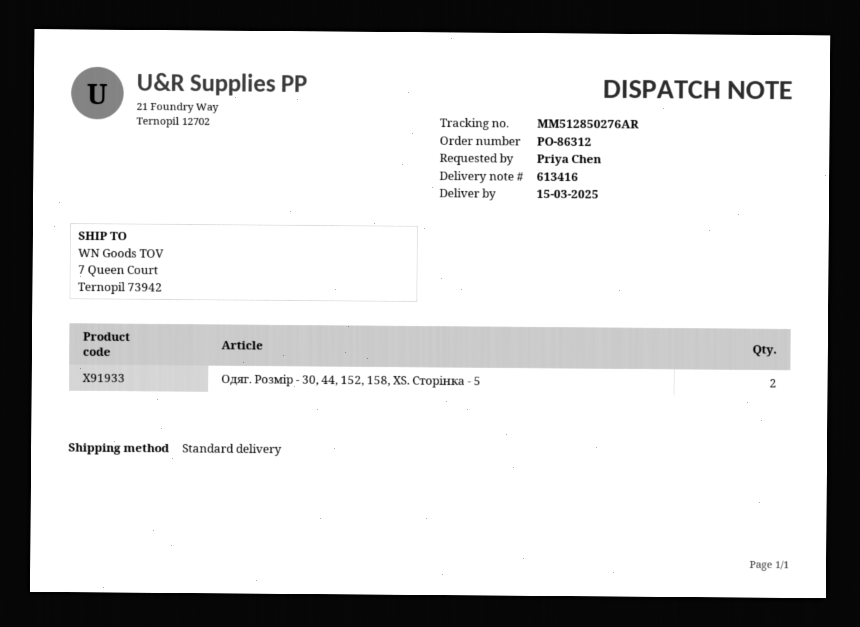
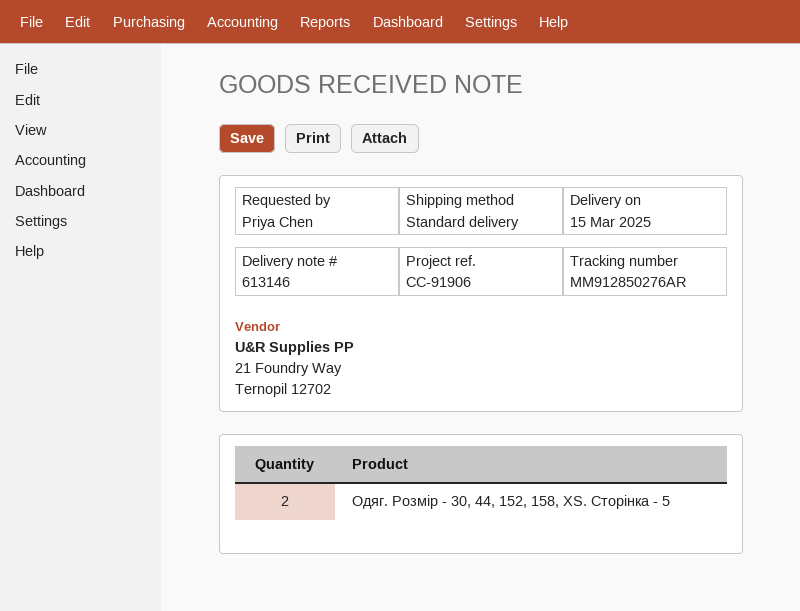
delivery note number: 613416 -> 613146
tracking number: MM512850276AR -> MM912850276AR

